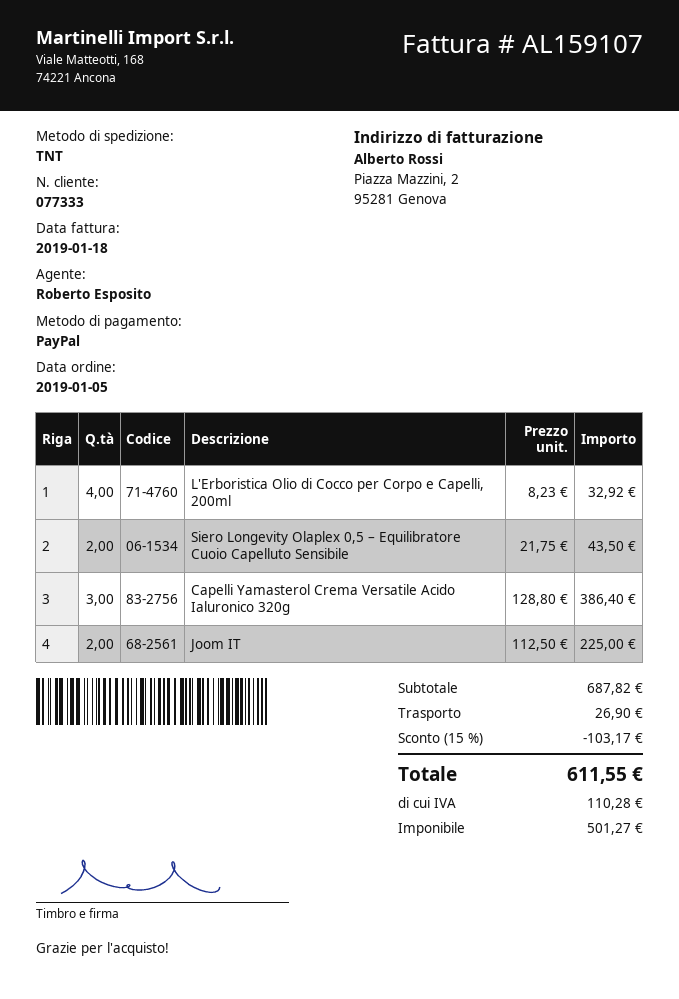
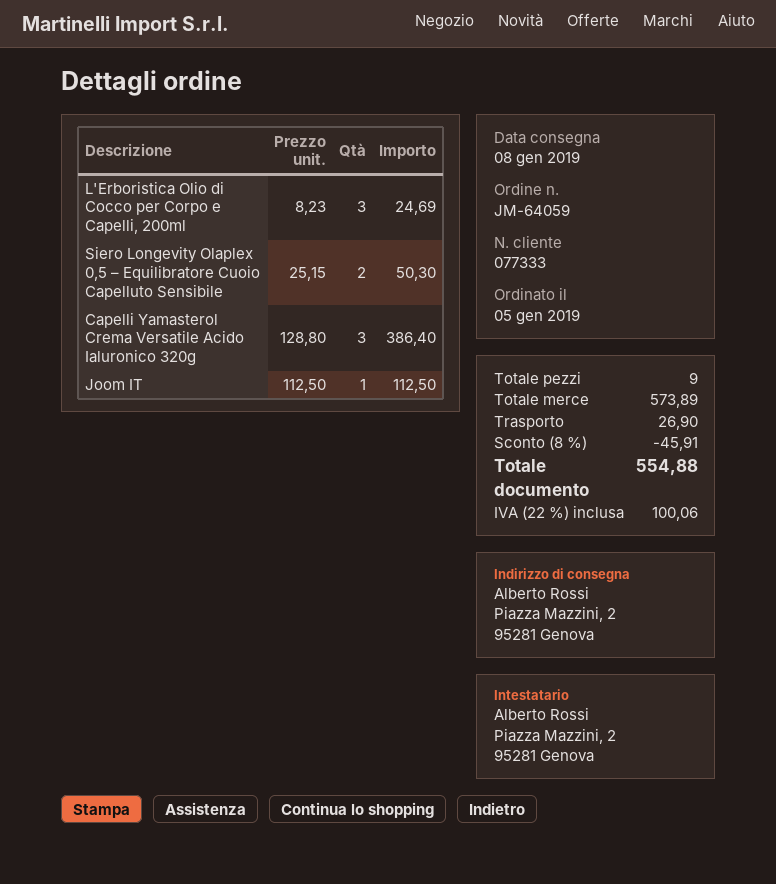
L'Erboristica Olio di Cocco per Corpo e Capelli, 200ml: 4 x 8.23 = 32.92 -> 3 x 8.23 = 24.69
Siero Longevity Olaplex 0,5 – Equilibratore Cuoio Capelluto Sensibile: 2 x 21.75 = 43.50 -> 2 x 25.15 = 50.30
Joom IT: 2 x 112.50 = 225.00 -> 1 x 112.50 = 112.50
subtotal: 687.82 -> 573.89
discount: 15% = 103.17 -> 8% = 45.91
tax: 110.28 -> 100.06
total: 611.55 -> 554.88

